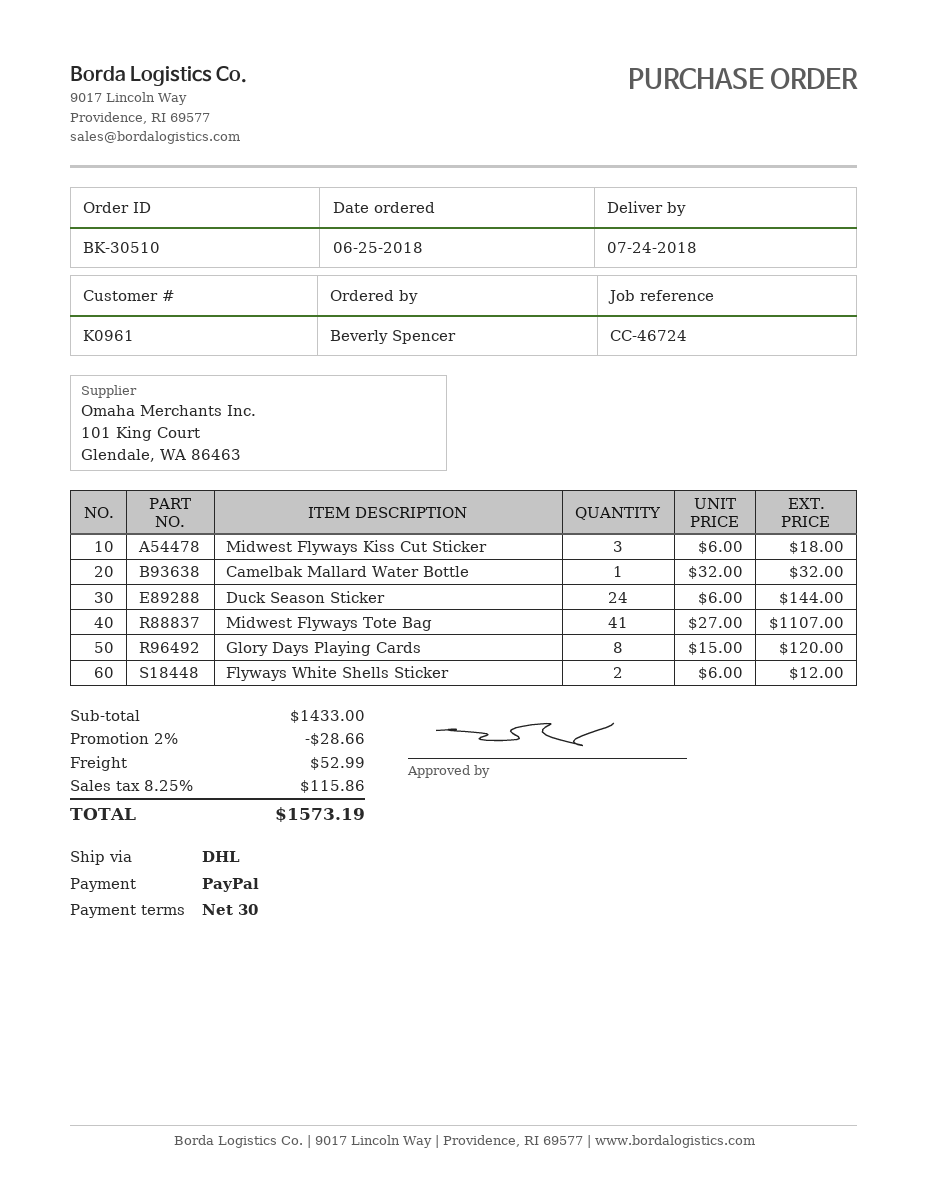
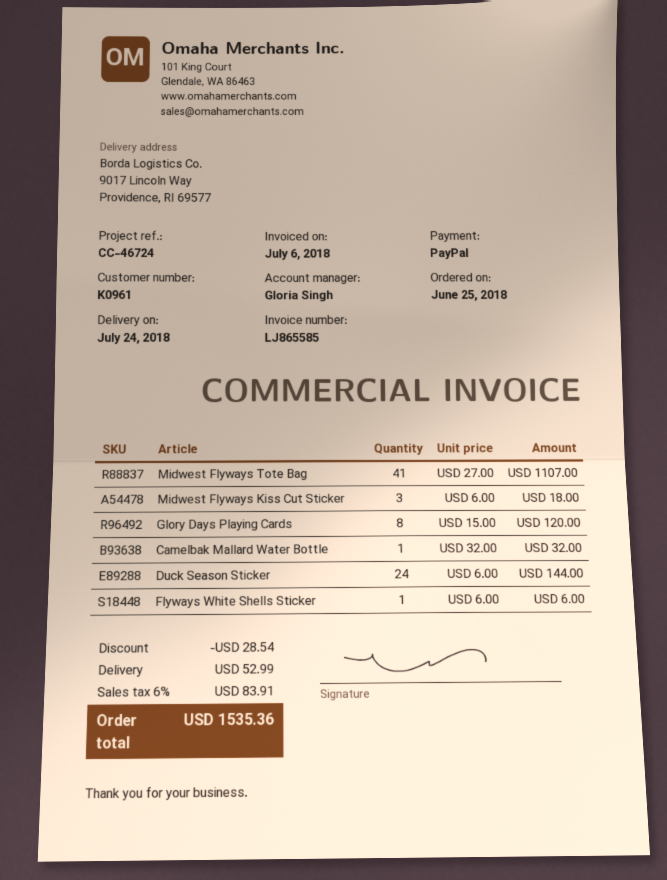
Flyways White Shells Sticker: 2 x 6.00 = 12.00 -> 1 x 6.00 = 6.00
discount: 28.66 -> 28.54
tax: 8.25% = 115.86 -> 6% = 83.91
total: 1573.19 -> 1535.36

